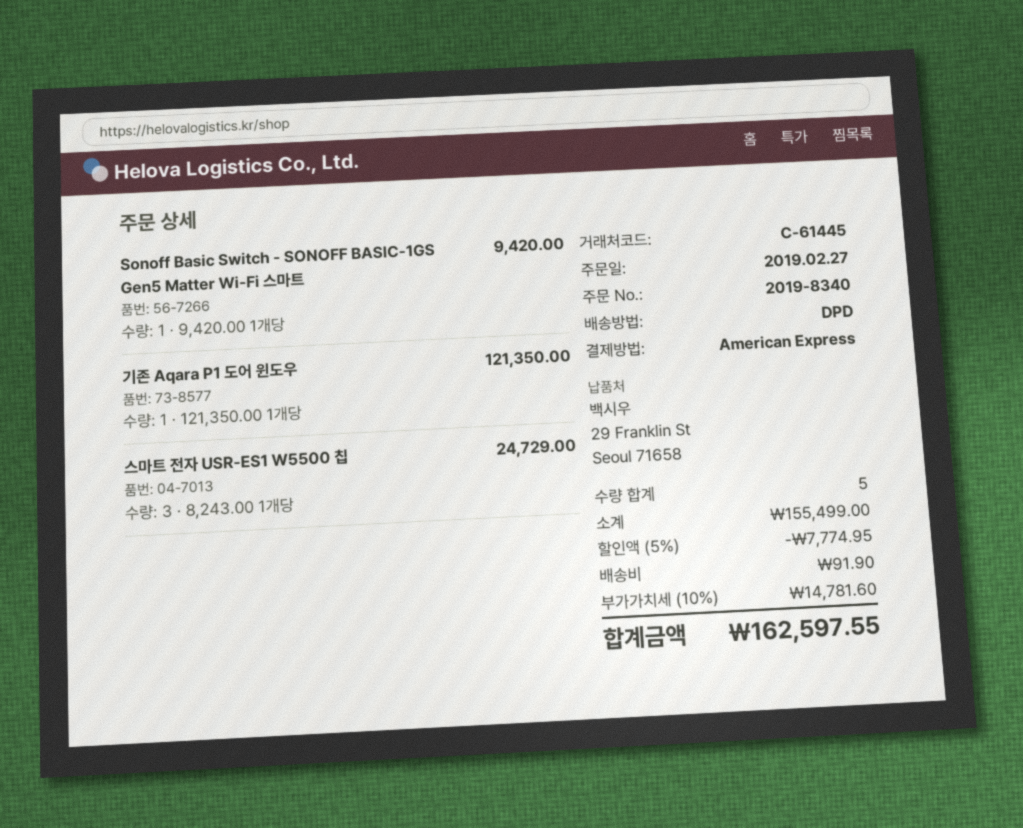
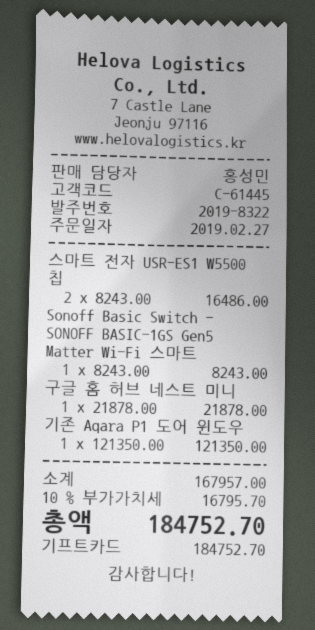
order number: 2019-8340 -> 2019-8322
payment method: American Express -> gift card
Sonoff Basic Switch - SONOFF BASIC-1GS Gen5 Matter Wi-Fi 스마트: 1 x 9420.00 = 9420.00 -> 1 x 8243.00 = 8243.00
스마트 전자 USR-ES1 W5500 칩: 3 x 8243.00 = 24729.00 -> 2 x 8243.00 = 16486.00
구글 홈 허브 네스트 미니: none -> 1 x 21878.00 = 21878.00
subtotal: 155499.00 -> 167957.00
discount: 5% = 7774.95 -> none
shipping: 91.90 -> none
tax: 10% = 14781.60 -> 10% = 16795.70
total: 162597.55 -> 184752.70

